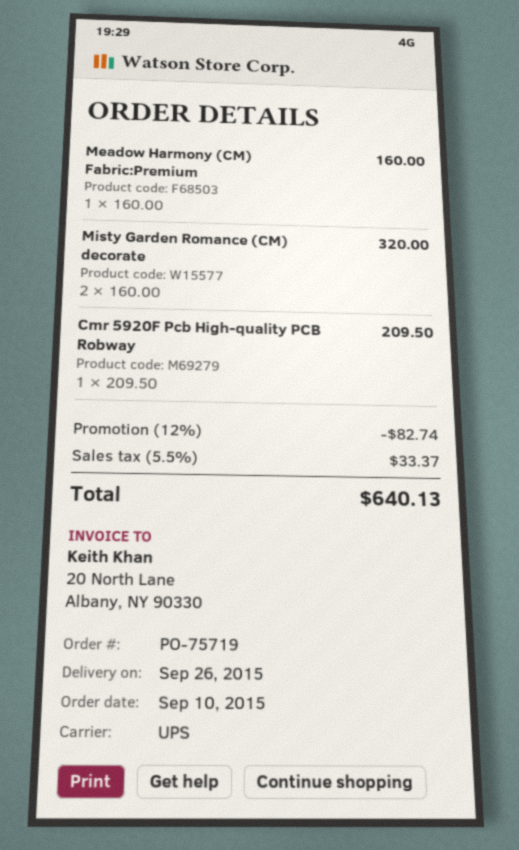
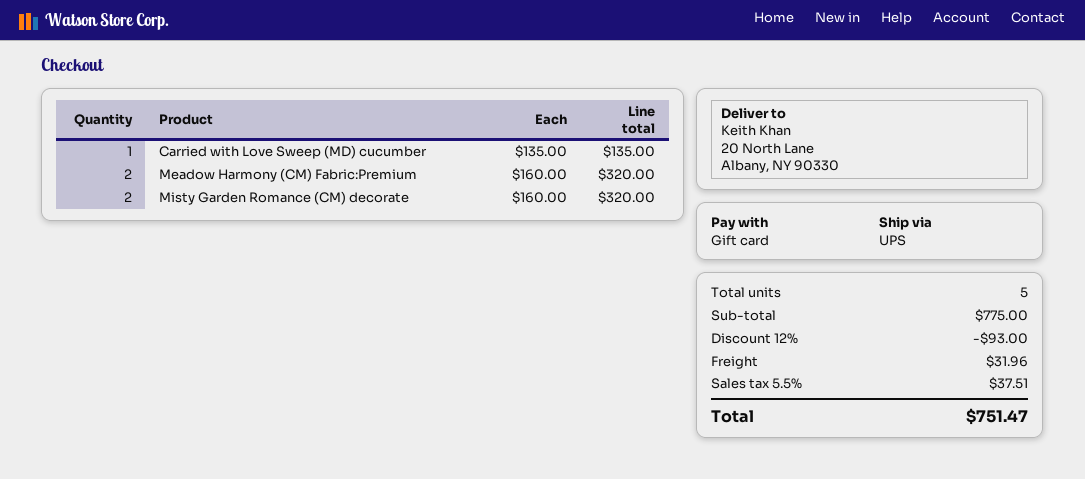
Meadow Harmony (CM) Fabric:Premium: 1 x 160.00 = 160.00 -> 2 x 160.00 = 320.00
Cmr 5920F Pcb High-quality PCB Robway: 1 x 209.50 = 209.50 -> none
Carried with Love Sweep (MD) cucumber: none -> 1 x 135.00 = 135.00
discount: 12% = 82.74 -> 12% = 93.00
shipping: none -> 31.96
tax: 5.5% = 33.37 -> 5.5% = 37.51
total: 640.13 -> 751.47

